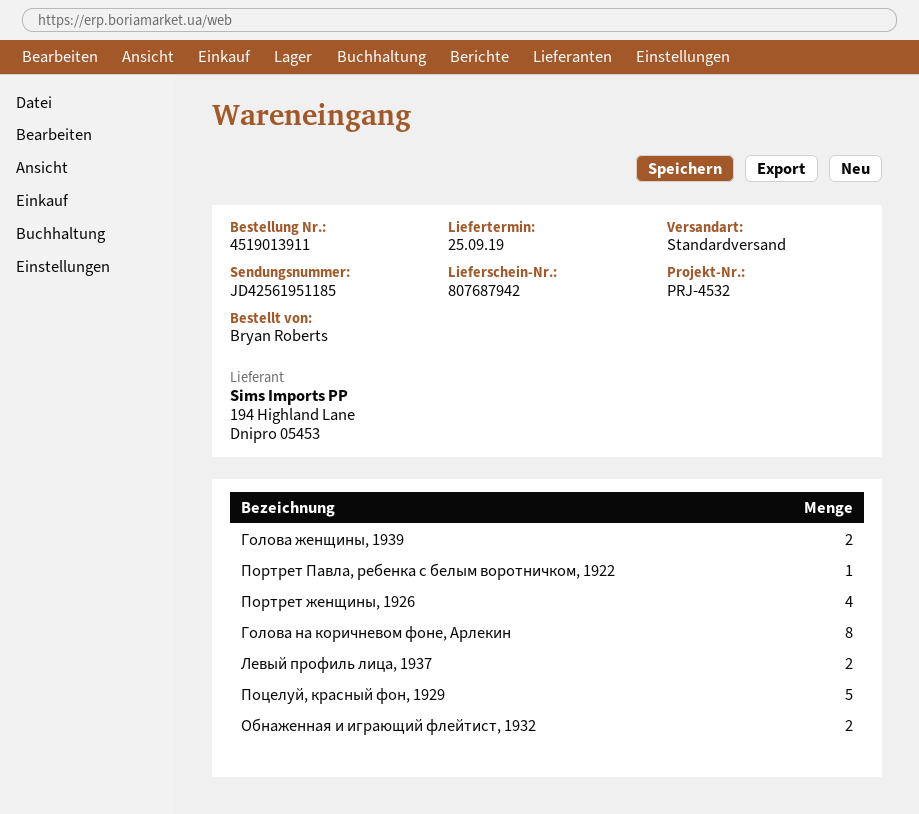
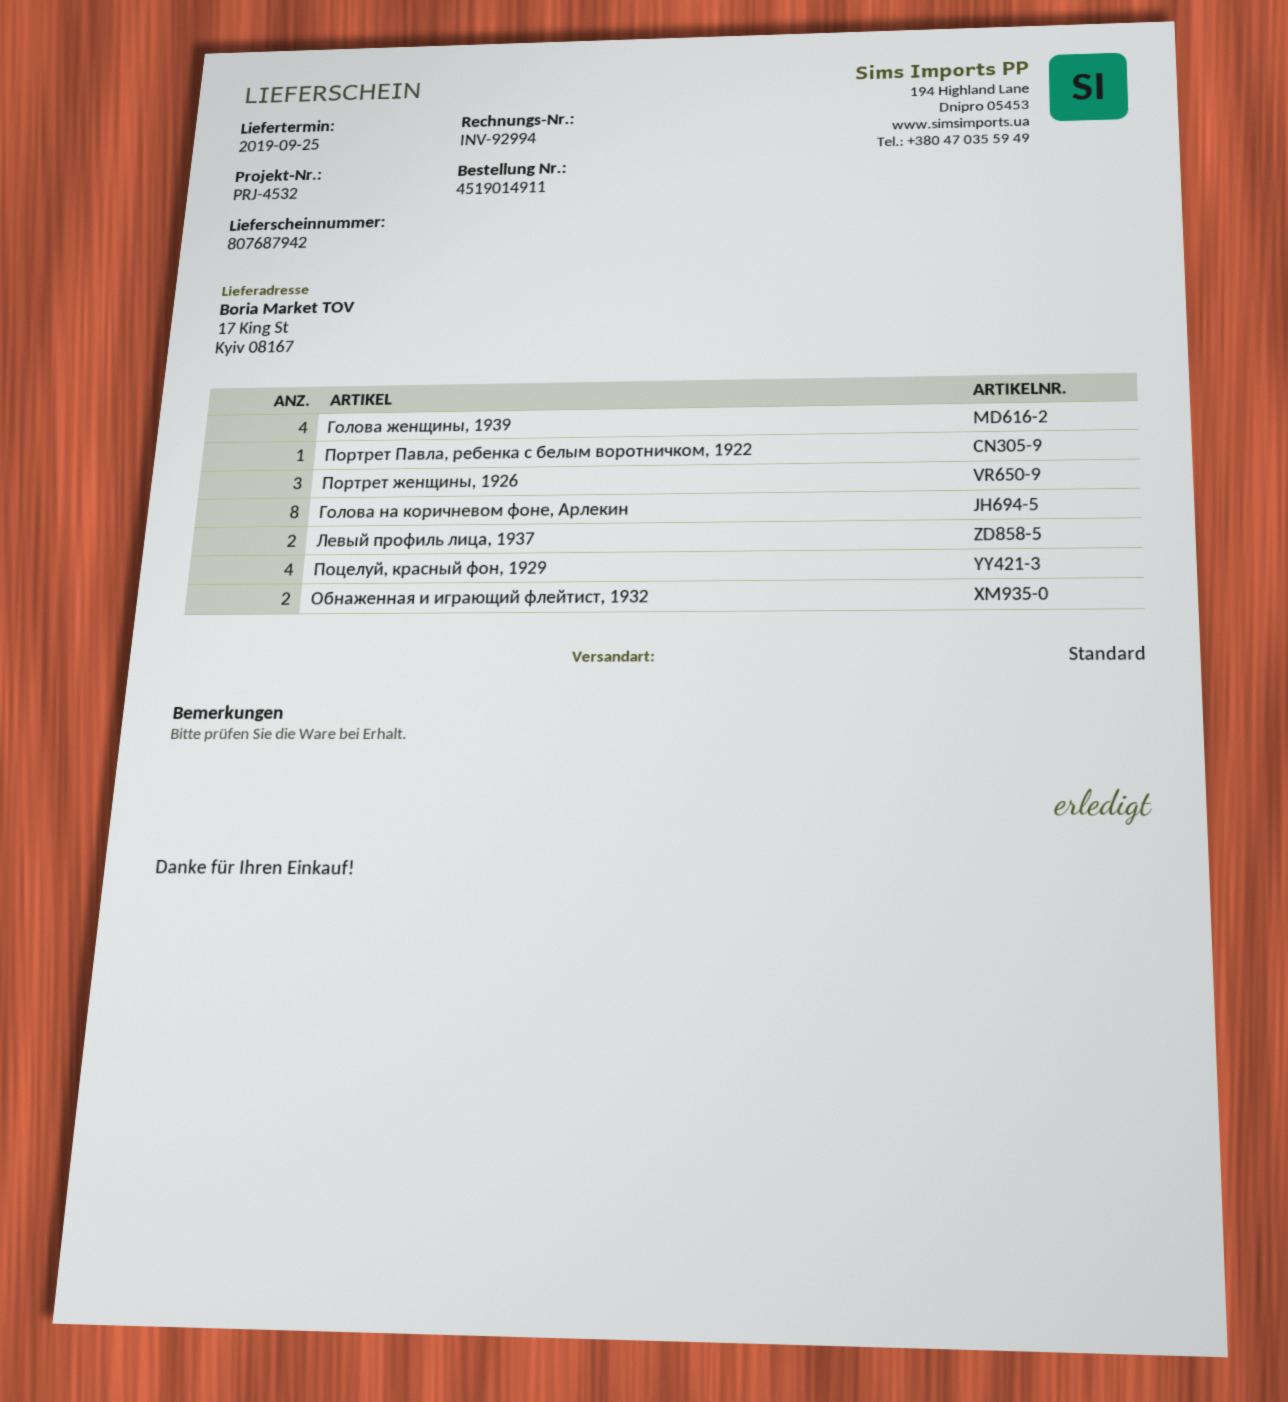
order number: 4519013911 -> 4519014911
Голова женщины, 1939: 2 -> 4
Портрет женщины, 1926: 4 -> 3
Поцелуй, красный фон, 1929: 5 -> 4

